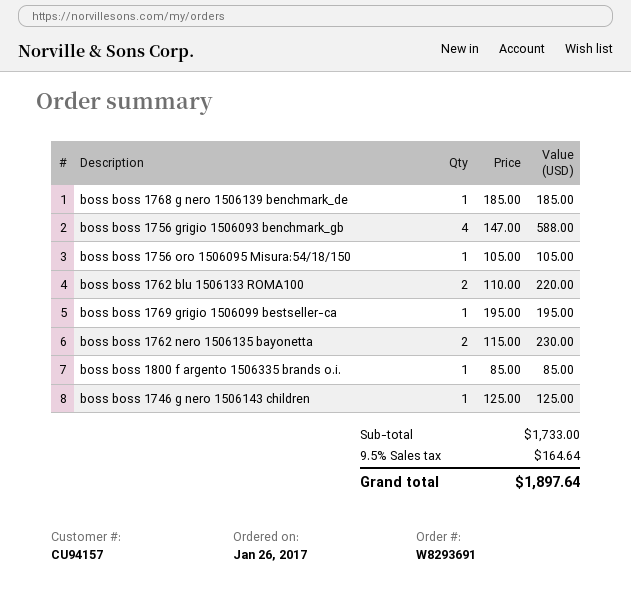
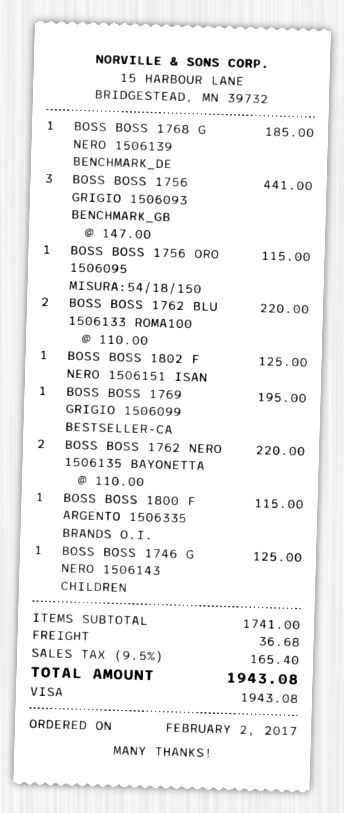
order date: 2017-01-26 -> 2017-02-02
boss boss 1756 grigio 1506093 benchmark_gb: 4 x 147.00 = 588.00 -> 3 x 147.00 = 441.00
boss boss 1756 oro 1506095 Misura:54/18/150: 1 x 105.00 = 105.00 -> 1 x 115.00 = 115.00
boss boss 1762 nero 1506135 bayonetta: 2 x 115.00 = 230.00 -> 2 x 110.00 = 220.00
boss boss 1800 f argento 1506335 brands o.i.: 1 x 85.00 = 85.00 -> 1 x 115.00 = 115.00
BOSS BOSS 1802 F NERO 1506151 ISAN: none -> 1 x 125.00 = 125.00
subtotal: 1733.00 -> 1741.00
shipping: none -> 36.68
tax: 9.5% = 164.64 -> 9.5% = 165.40
total: 1897.64 -> 1943.08

